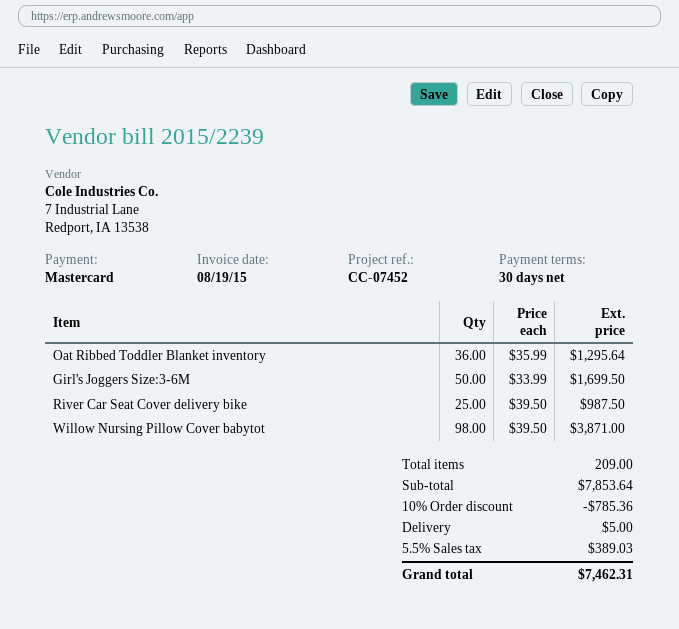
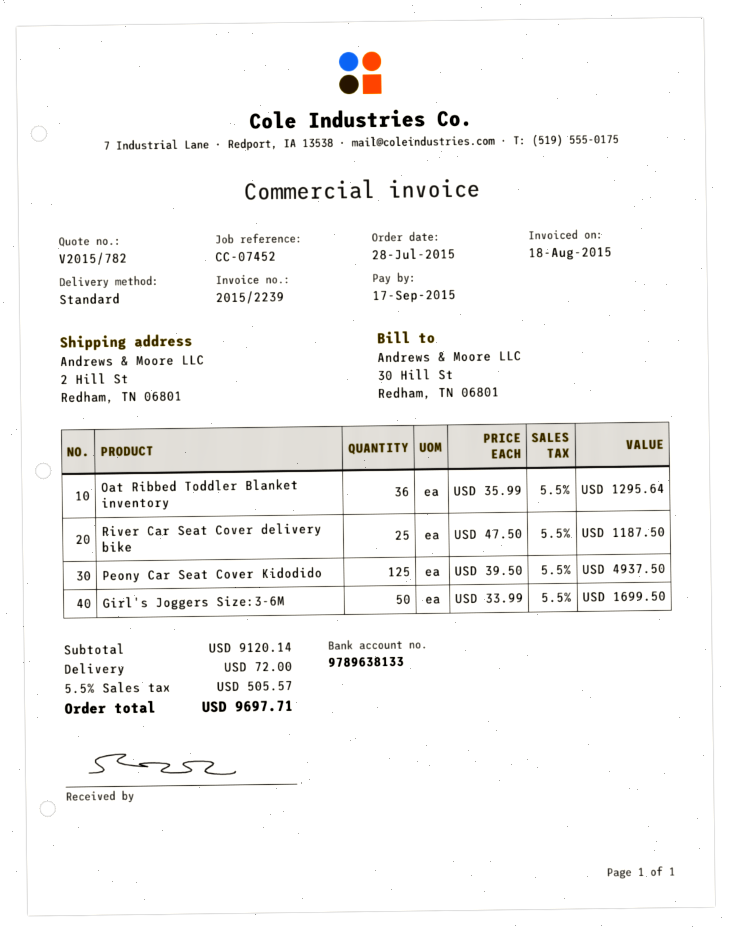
invoice date: 2015-08-19 -> 2015-08-18
River Car Seat Cover delivery bike: 25 x 39.50 = 987.50 -> 25 x 47.50 = 1187.50
Willow Nursing Pillow Cover babytot: 98 x 39.50 = 3871.00 -> none
Peony Car Seat Cover Kidodido: none -> 125 x 39.50 = 4937.50
subtotal: 7853.64 -> 9120.14
discount: 10% = 785.36 -> none
shipping: 5.00 -> 72.00
tax: 5.5% = 389.03 -> 5.5% = 505.57
total: 7462.31 -> 9697.71

